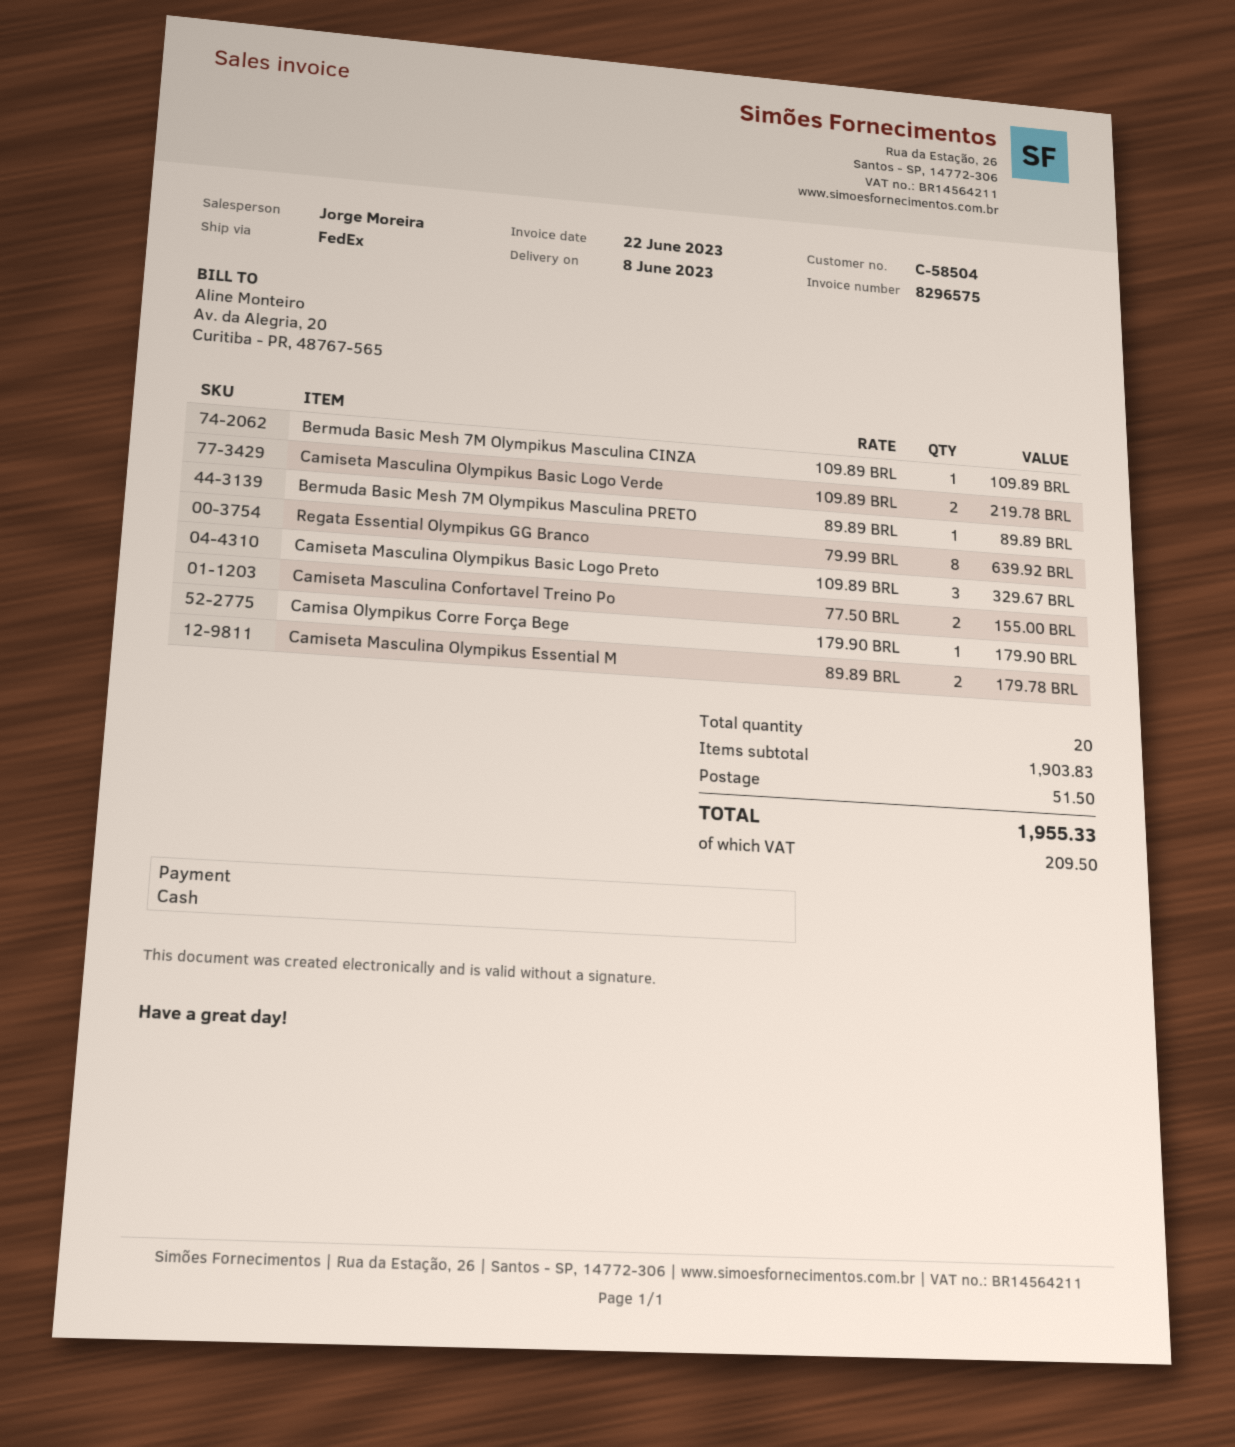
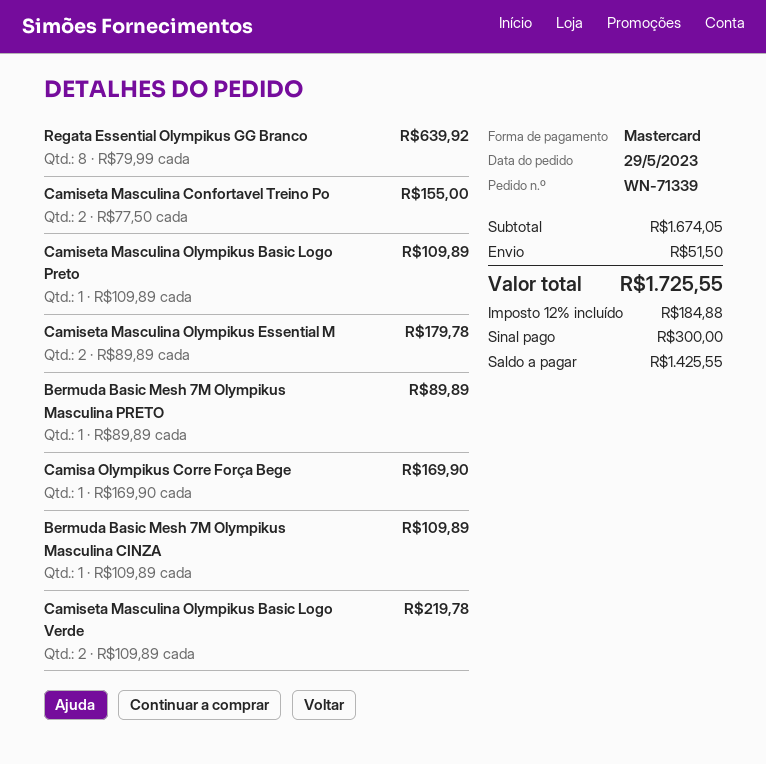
payment method: cash -> Mastercard
Camiseta Masculina Olympikus Basic Logo Preto: 3 x 109.89 = 329.67 -> 1 x 109.89 = 109.89
Camisa Olympikus Corre Força Bege: 1 x 179.90 = 179.90 -> 1 x 169.90 = 169.90
subtotal: 1903.83 -> 1674.05
tax: 209.50 -> 184.88
total: 1955.33 -> 1725.55

